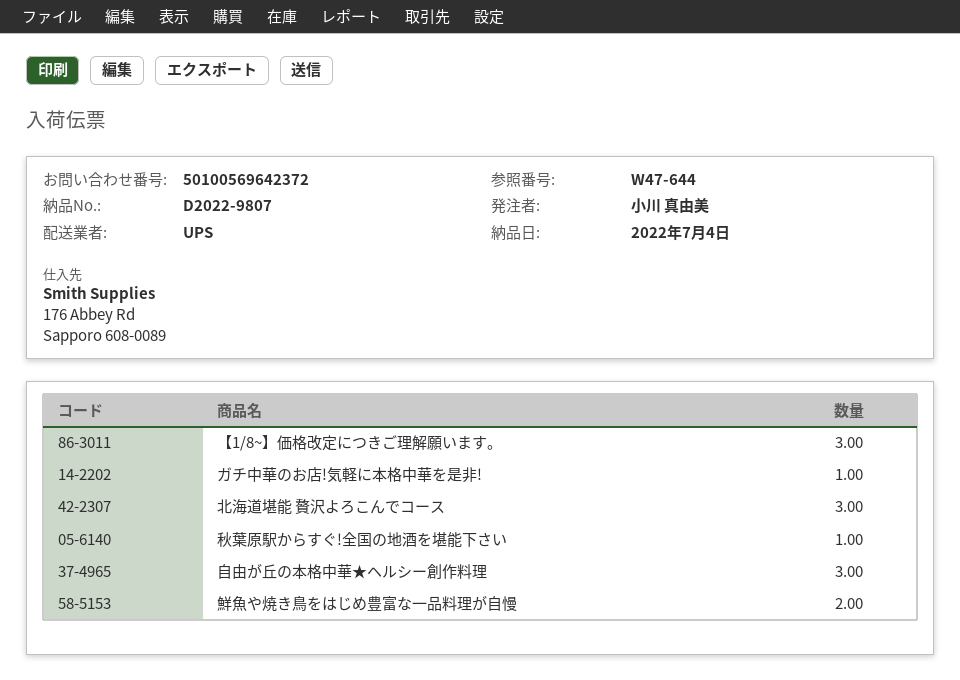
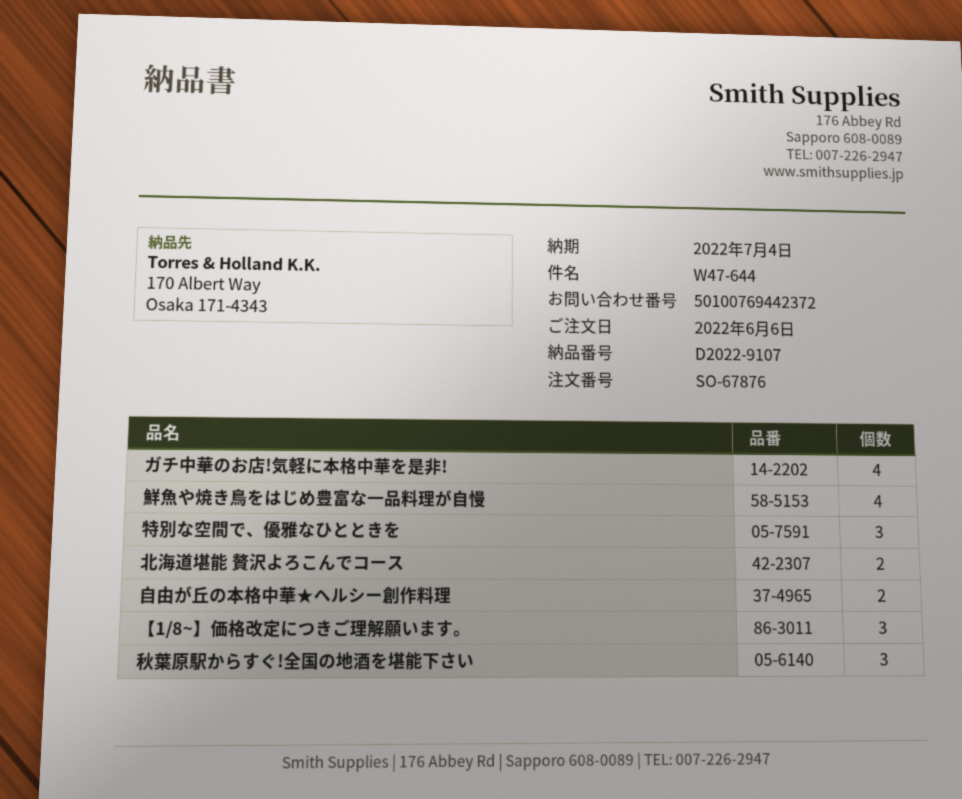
delivery note number: D2022-9807 -> D2022-9107
tracking number: 50100569642372 -> 50100769442372
ガチ中華のお店!気軽に本格中華を是非!: 1 -> 4
北海道堪能 贅沢よろこんでコース: 3 -> 2
秋葉原駅からすぐ!全国の地酒を堪能下さい: 1 -> 3
自由が丘の本格中華★ヘルシー創作料理: 3 -> 2
鮮魚や焼き鳥をはじめ豊富な一品料理が自慢: 2 -> 4
特別な空間で、優雅なひとときを: none -> 3

